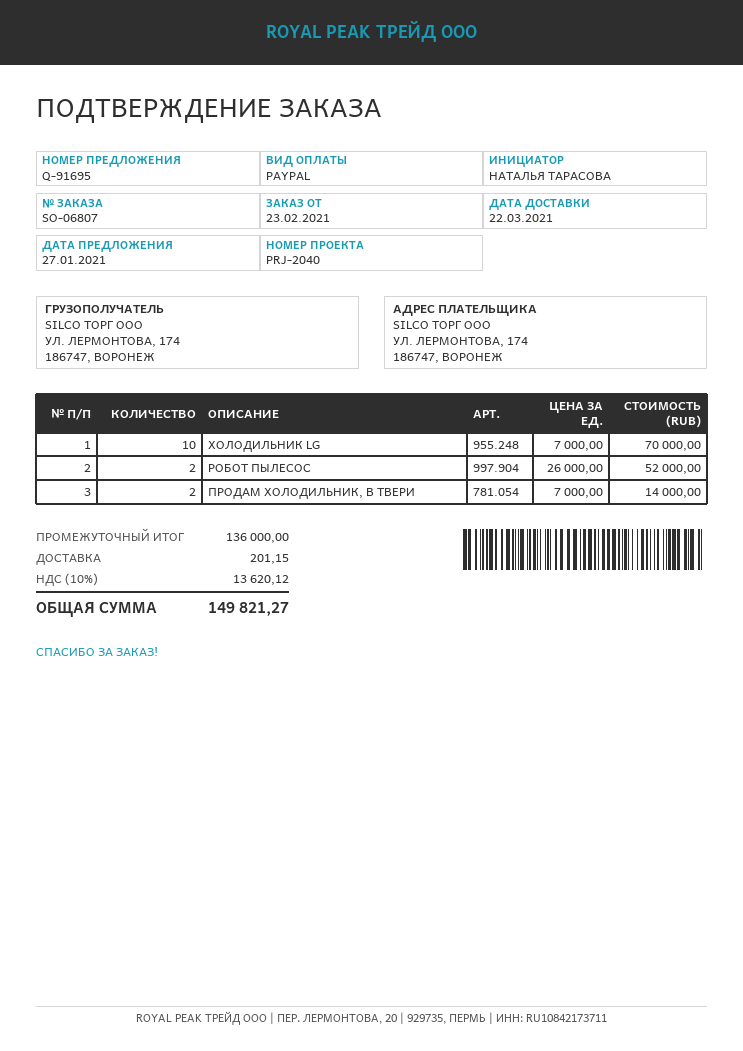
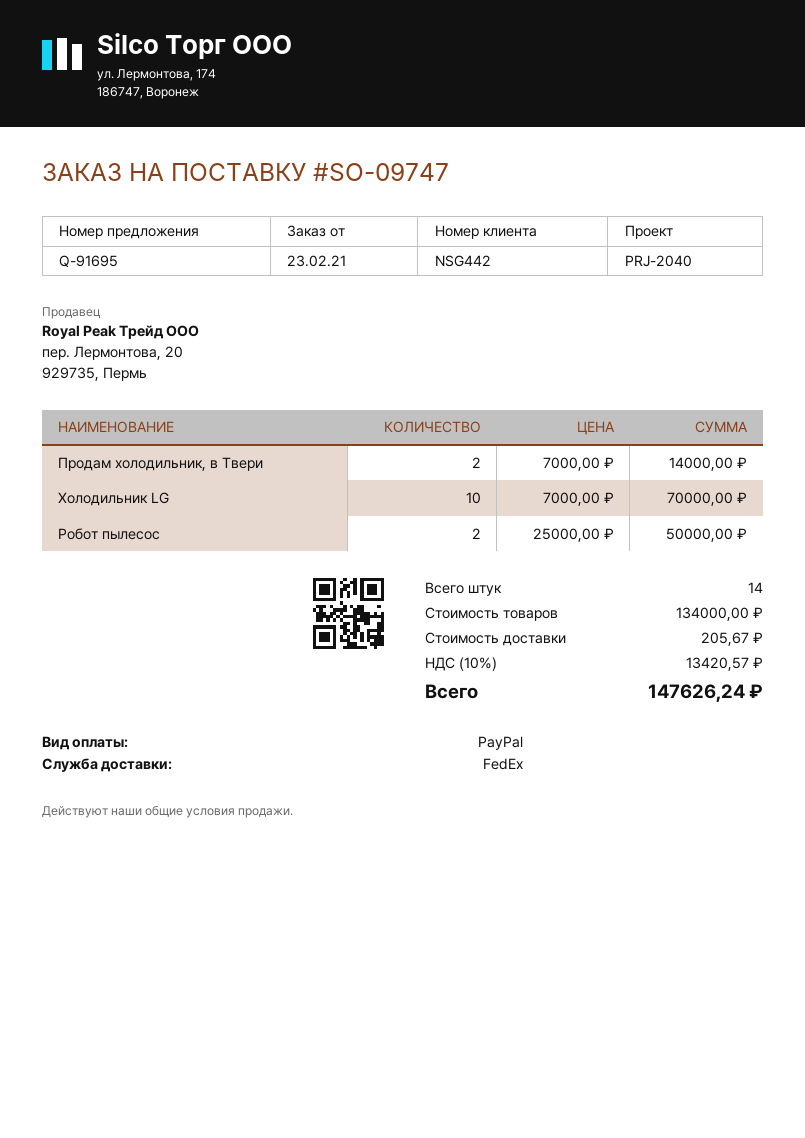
order number: SO-06807 -> SO-09747
РОБОТ ПЫЛЕСОС: 2 x 26000.00 = 52000.00 -> 2 x 25000.00 = 50000.00
subtotal: 136000.00 -> 134000.00
shipping: 201.15 -> 205.67
tax: 10% = 13620.12 -> 10% = 13420.57
total: 149821.27 -> 147626.24

